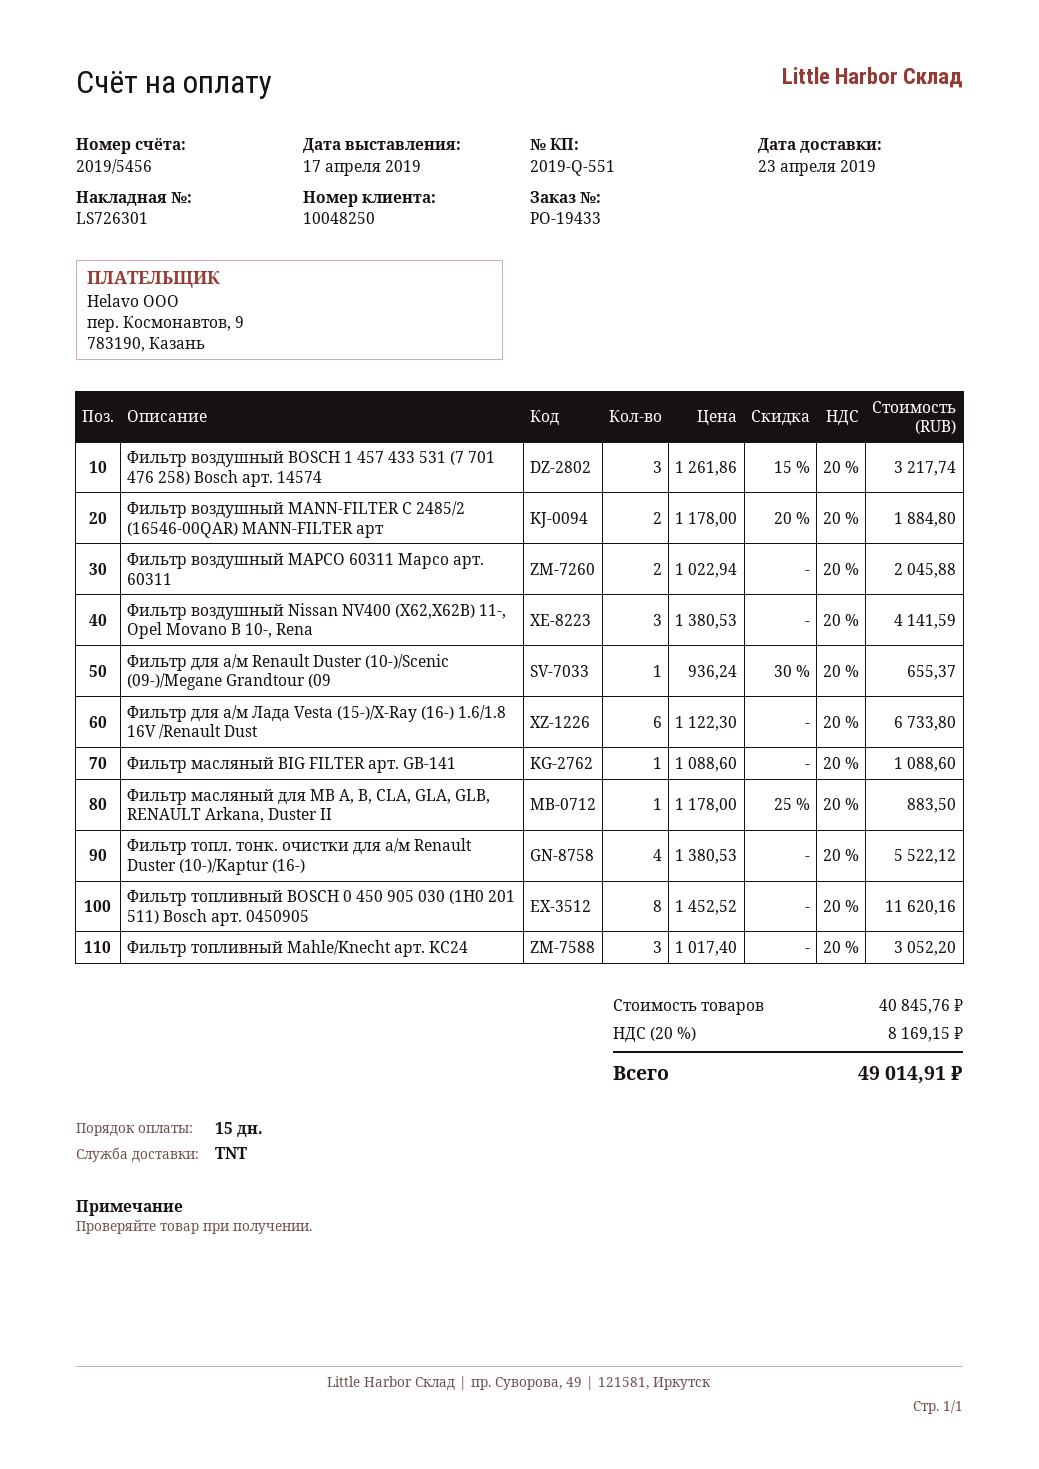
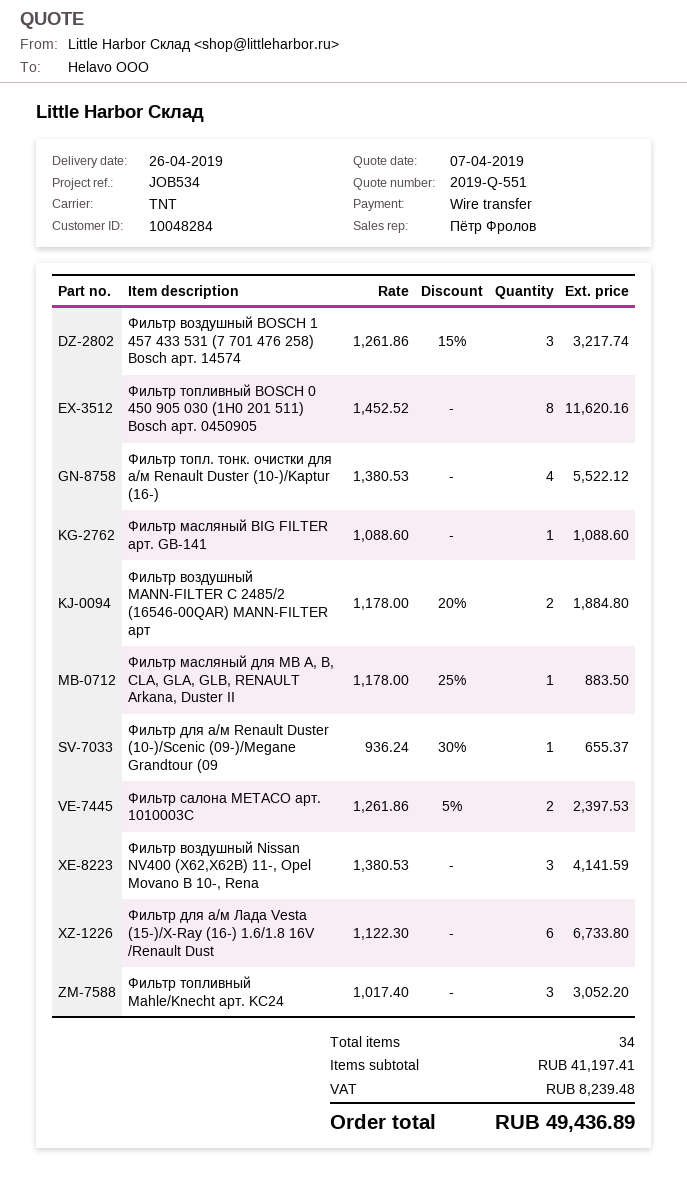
delivery date: 2019-04-23 -> 2019-04-26
customer number: 10048250 -> 10048284
Фильтр воздушный MAPCO 60311 Mapco арт. 60311: 2 x 1022.94 = 2045.88 -> none
Фильтр салона METACO арт. 1010003C: none -> 2 x 1261.86 - 5% = 2397.53
subtotal: 40845.76 -> 41197.41
tax: 8169.15 -> 8239.48
total: 49014.91 -> 49436.89

